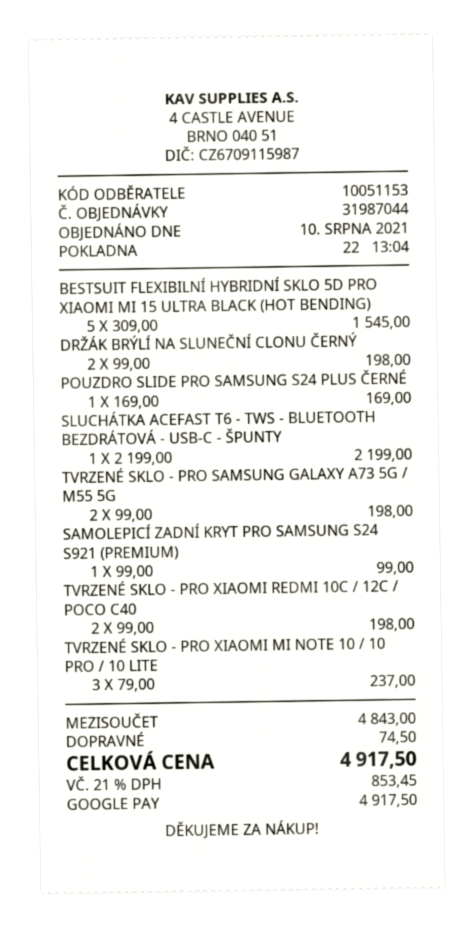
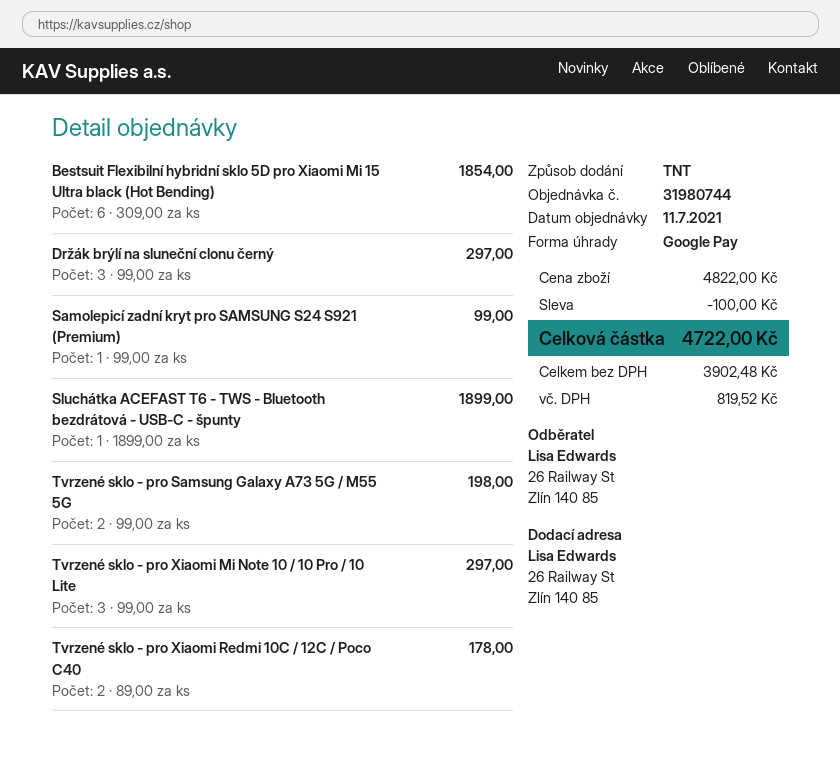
order number: 31987044 -> 31980744
order date: 2021-08-10 -> 2021-07-11
BESTSUIT FLEXIBILNÍ HYBRIDNÍ SKLO 5D PRO XIAOMI MI 15 ULTRA BLACK (HOT BENDING): 5 x 309.00 = 1545.00 -> 6 x 309.00 = 1854.00
DRŽÁK BRÝLÍ NA SLUNEČNÍ CLONU ČERNÝ: 2 x 99.00 = 198.00 -> 3 x 99.00 = 297.00
POUZDRO SLIDE PRO SAMSUNG S24 PLUS ČERNÉ: 1 x 169.00 = 169.00 -> none
SLUCHÁTKA ACEFAST T6 - TWS - BLUETOOTH BEZDRÁTOVÁ - USB-C - ŠPUNTY: 1 x 2199.00 = 2199.00 -> 1 x 1899.00 = 1899.00
TVRZENÉ SKLO - PRO XIAOMI REDMI 10C / 12C / POCO C40: 2 x 99.00 = 198.00 -> 2 x 89.00 = 178.00
TVRZENÉ SKLO - PRO XIAOMI MI NOTE 10 / 10 PRO / 10 LITE: 3 x 79.00 = 237.00 -> 3 x 99.00 = 297.00
subtotal: 4843.00 -> 4822.00
discount: none -> 100.00
shipping: 74.50 -> none
tax: 853.45 -> 819.52
total: 4917.50 -> 4722.00

